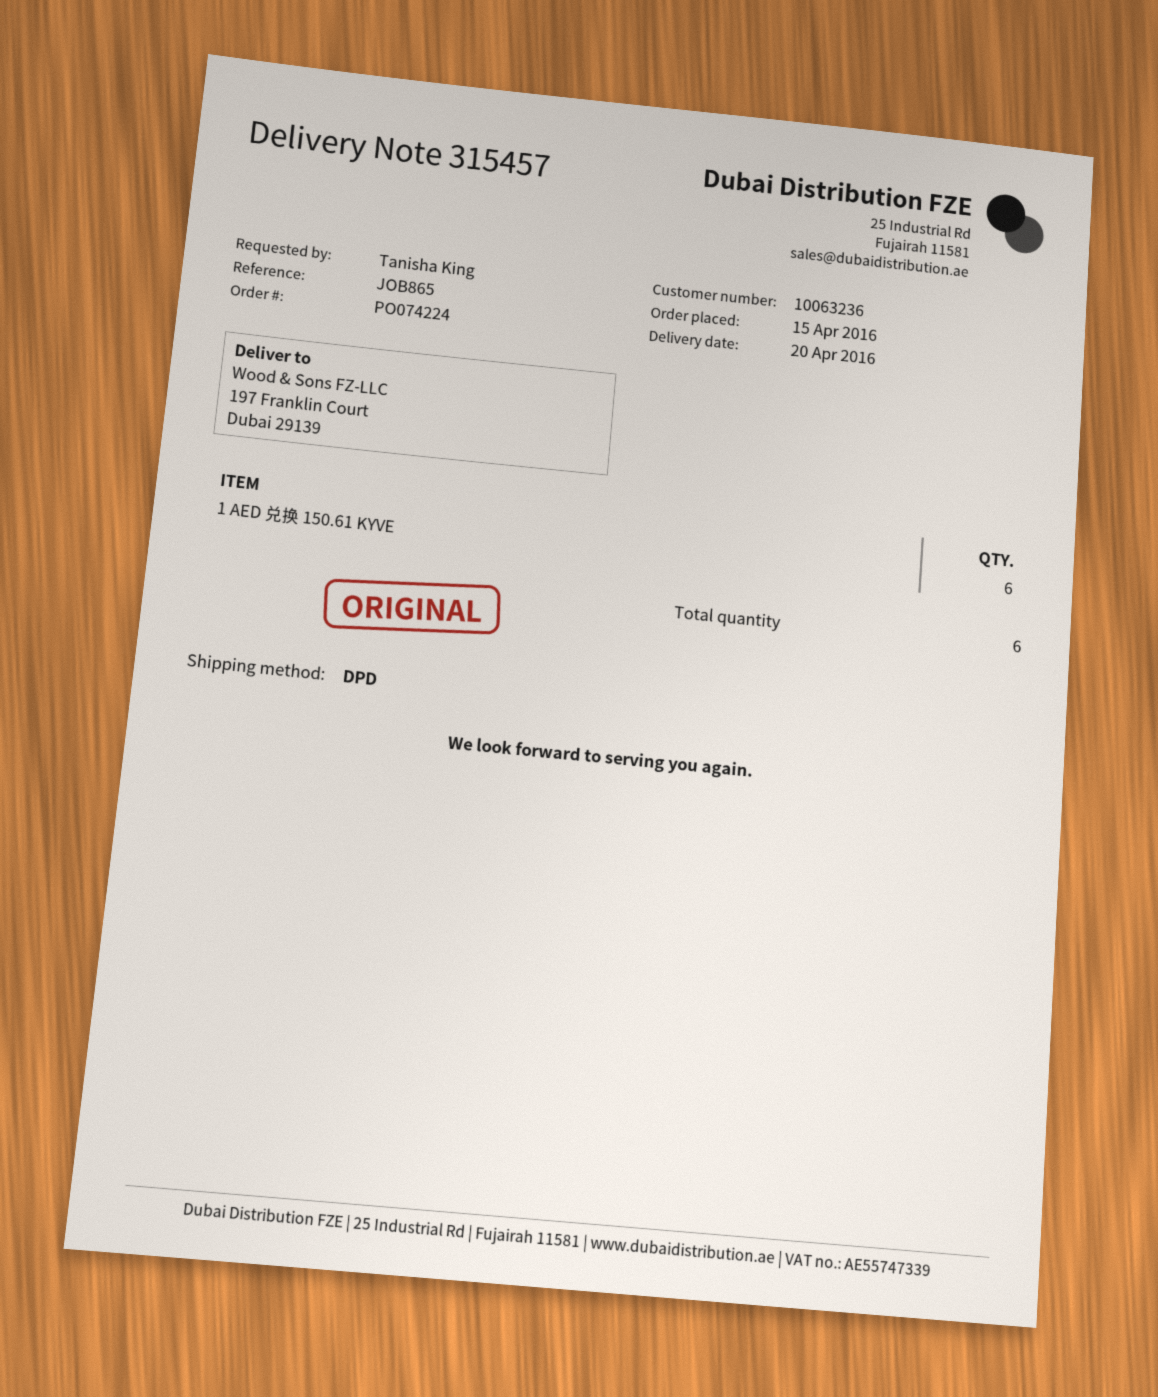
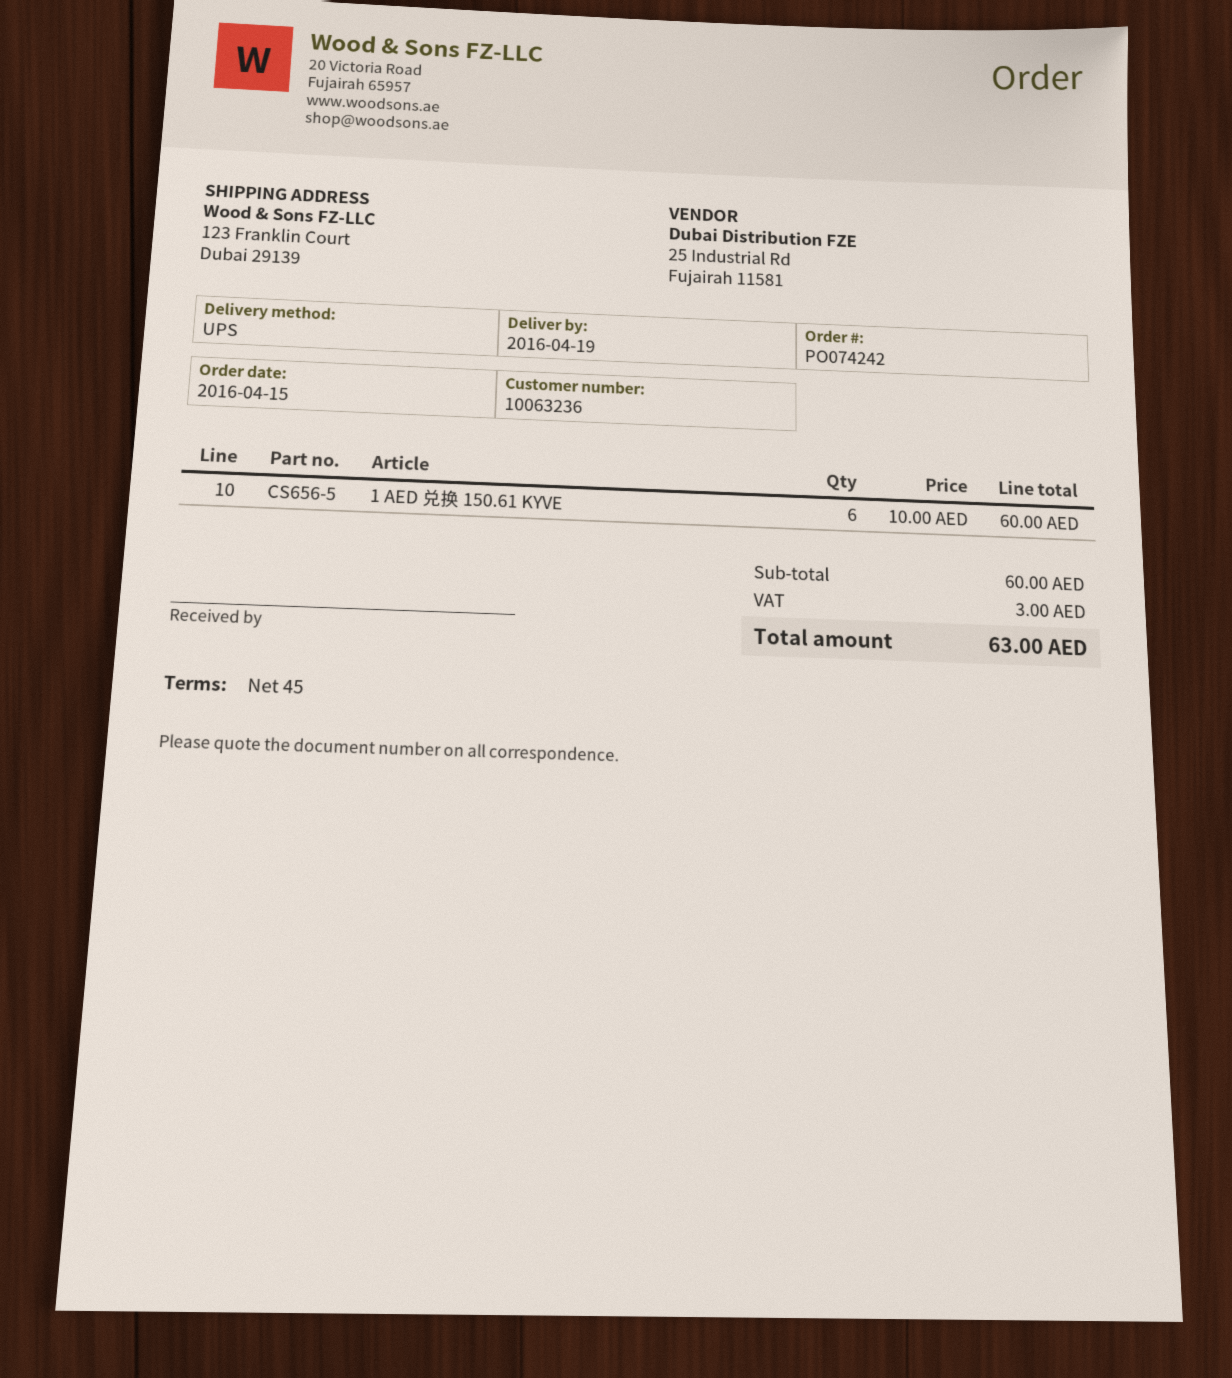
order number: PO074224 -> PO074242
delivery date: 2016-04-20 -> 2016-04-19
shipping method: DPD -> UPS
ship to: 197 Franklin Court, Dubai 29139 -> 123 Franklin Court, Dubai 29139

